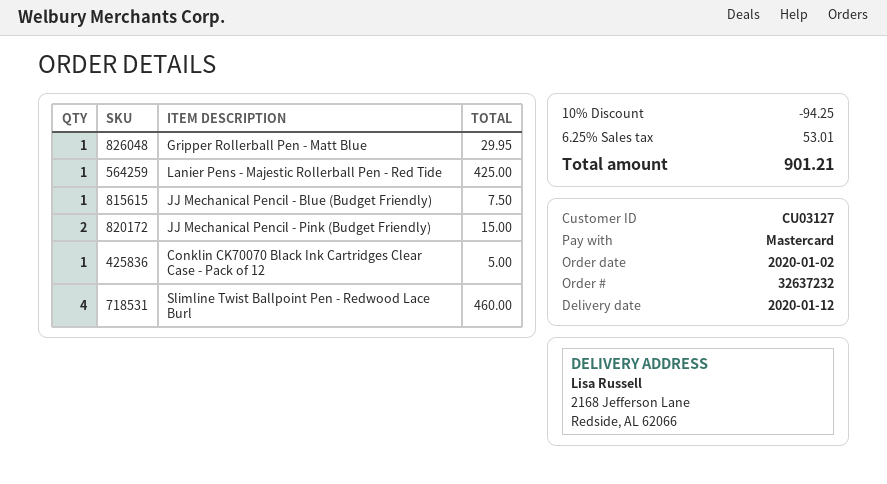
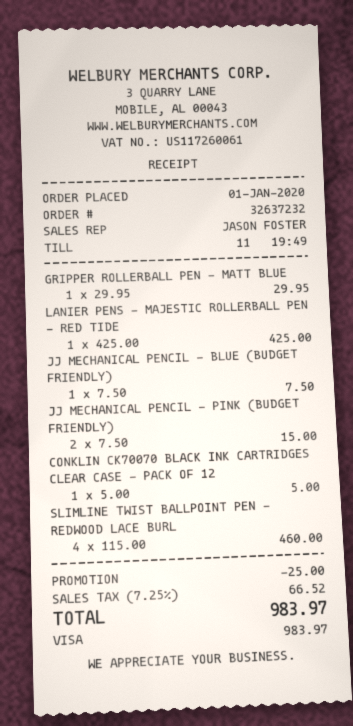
order date: 2020-01-02 -> 2020-01-01
payment method: Mastercard -> Visa
discount: 94.25 -> 25.00
tax: 6.25% = 53.01 -> 7.25% = 66.52
total: 901.21 -> 983.97

